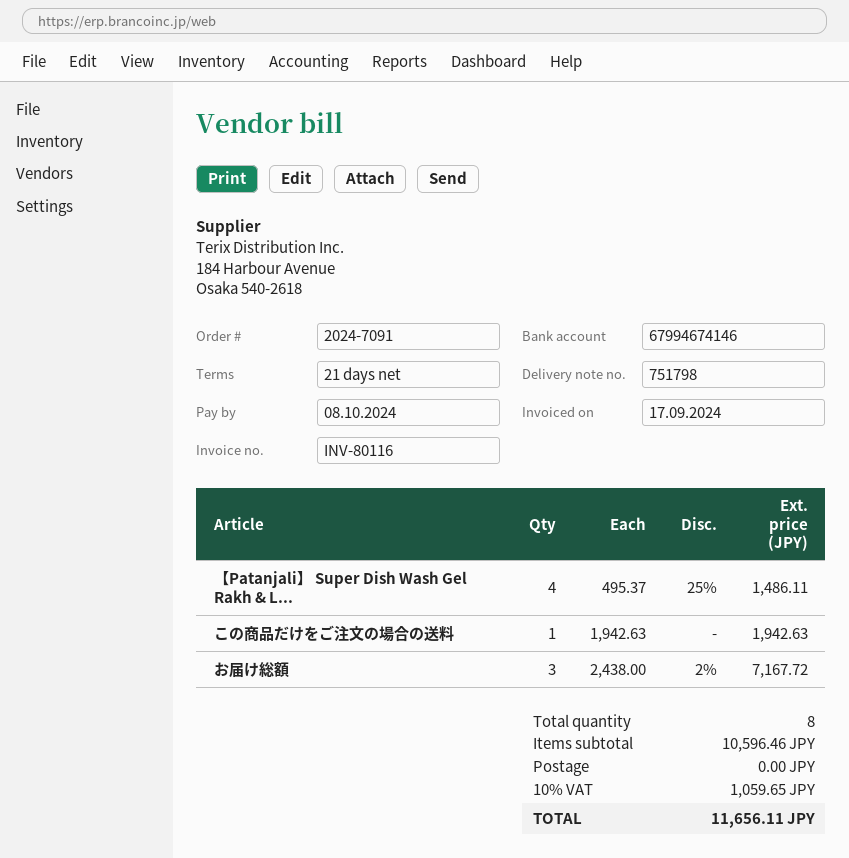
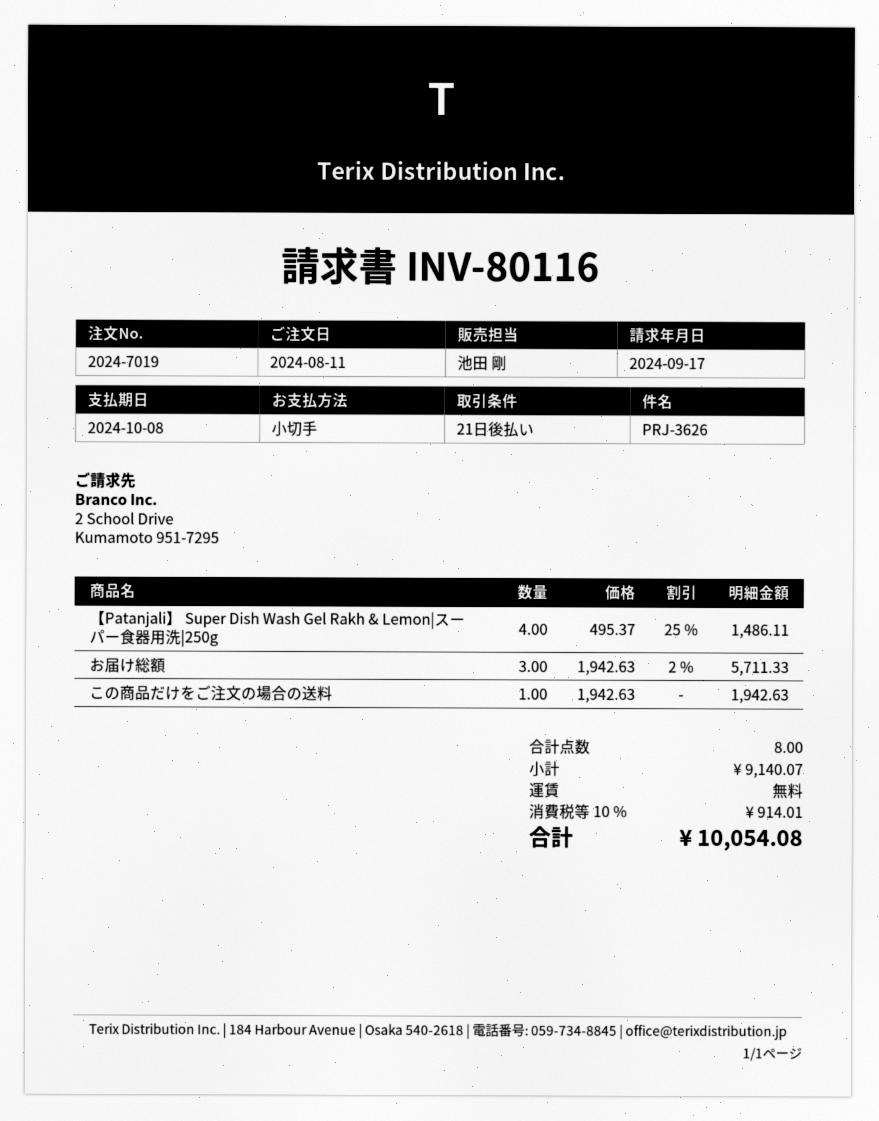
order number: 2024-7091 -> 2024-7019
お届け総額: 3 x 2438.00 - 2% = 7167.72 -> 3 x 1942.63 - 2% = 5711.33
subtotal: 10596.46 -> 9140.07
tax: 10% = 1059.65 -> 10% = 914.01
total: 11656.11 -> 10054.08

